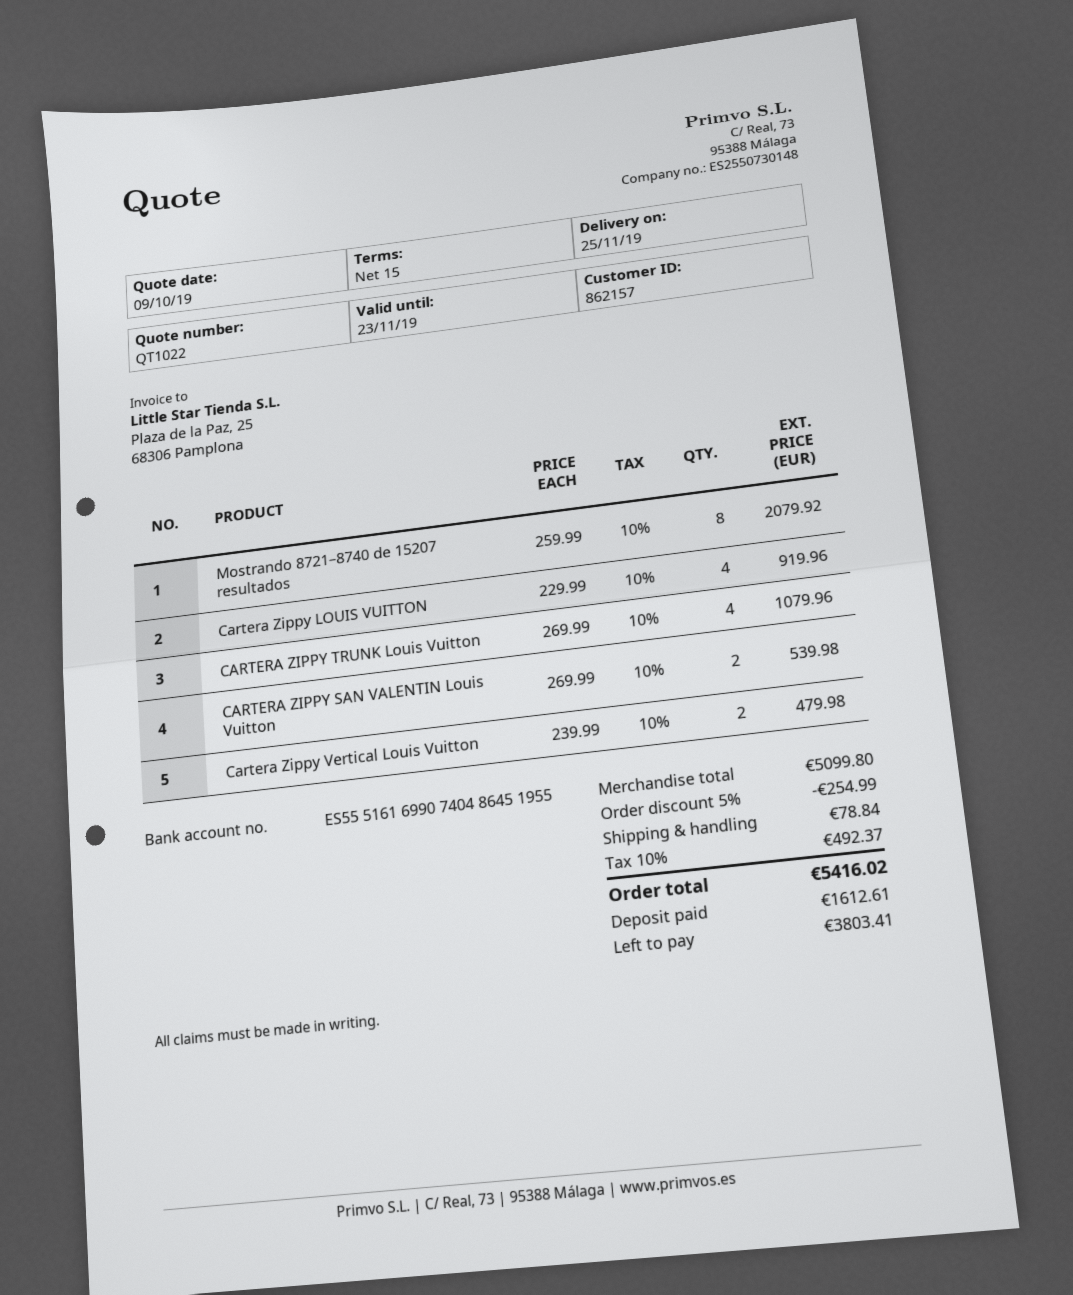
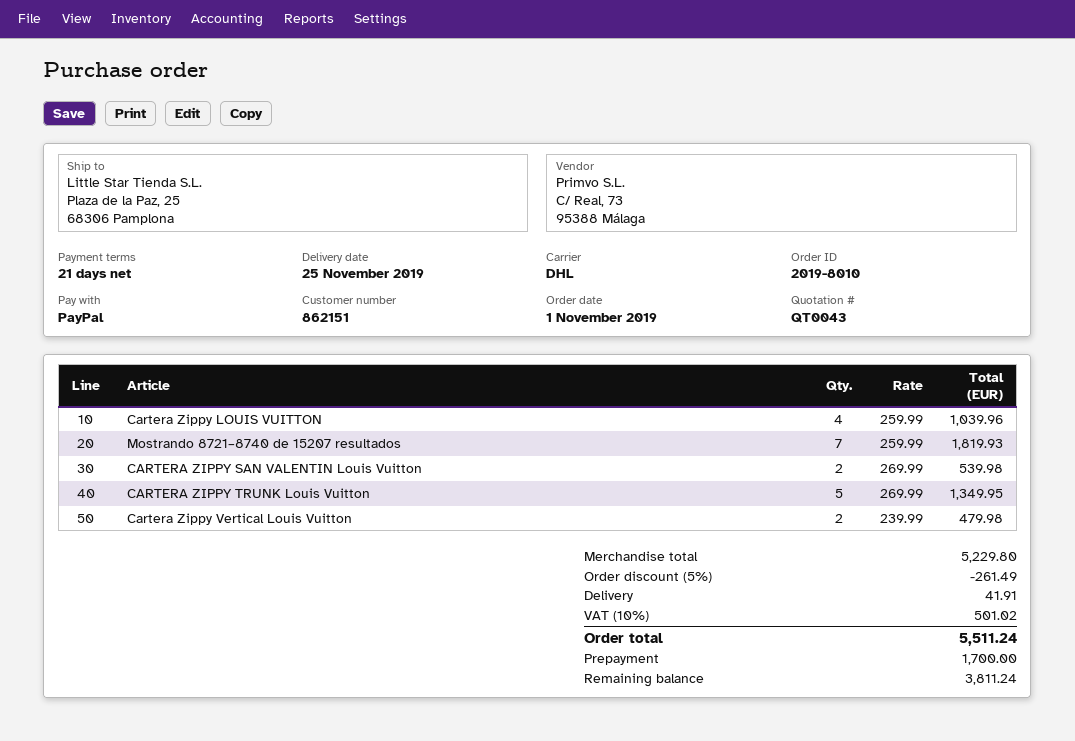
quote number: QT1022 -> QT0043
payment terms: 15 days -> 21 days
customer number: 862157 -> 862151
Mostrando 8721–8740 de 15207 resultados: 8 x 259.99 = 2079.92 -> 7 x 259.99 = 1819.93
Cartera Zippy LOUIS VUITTON: 4 x 229.99 = 919.96 -> 4 x 259.99 = 1039.96
CARTERA ZIPPY TRUNK Louis Vuitton: 4 x 269.99 = 1079.96 -> 5 x 269.99 = 1349.95
subtotal: 5099.80 -> 5229.80
discount: 5% = 254.99 -> 5% = 261.49
shipping: 78.84 -> 41.91
tax: 10% = 492.37 -> 10% = 501.02
total: 5416.02 -> 5511.24
deposit: 1612.61 -> 1700.00
balance: 3803.41 -> 3811.24

